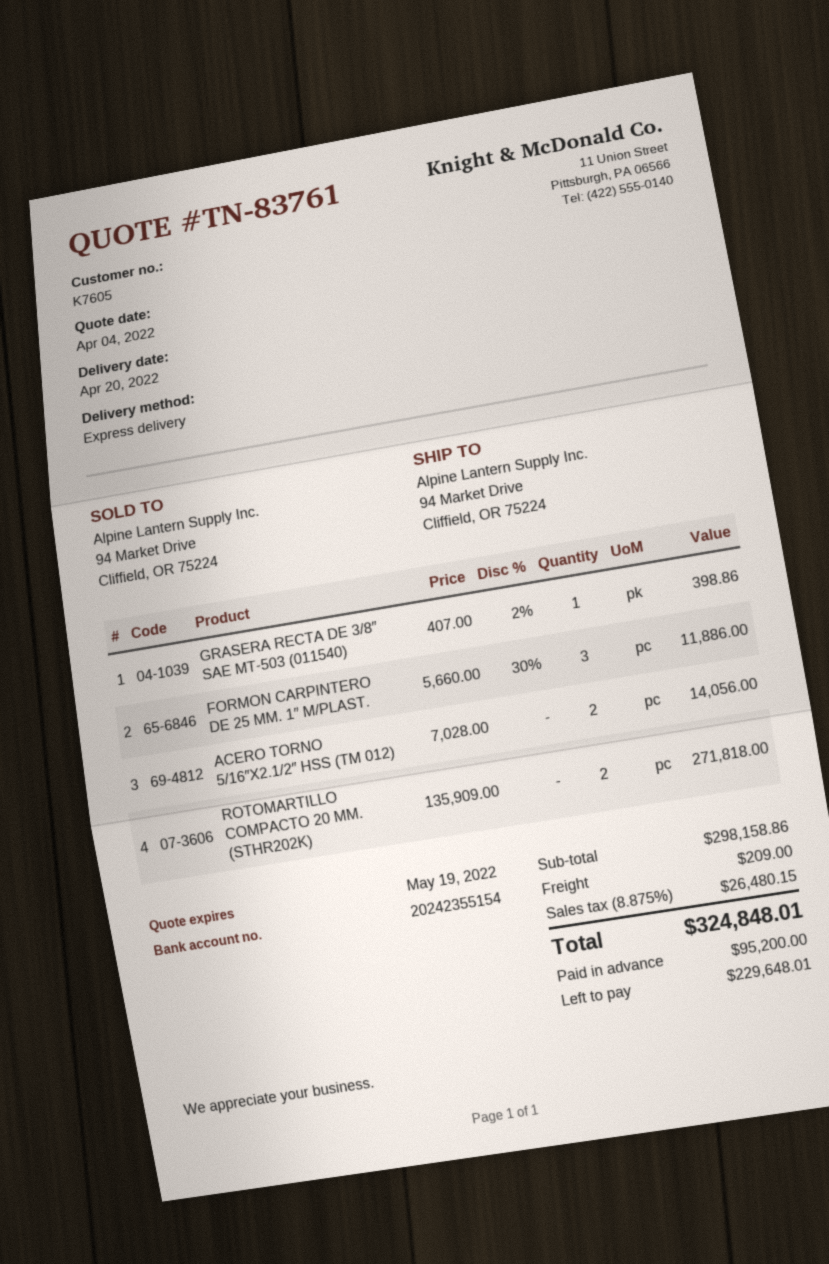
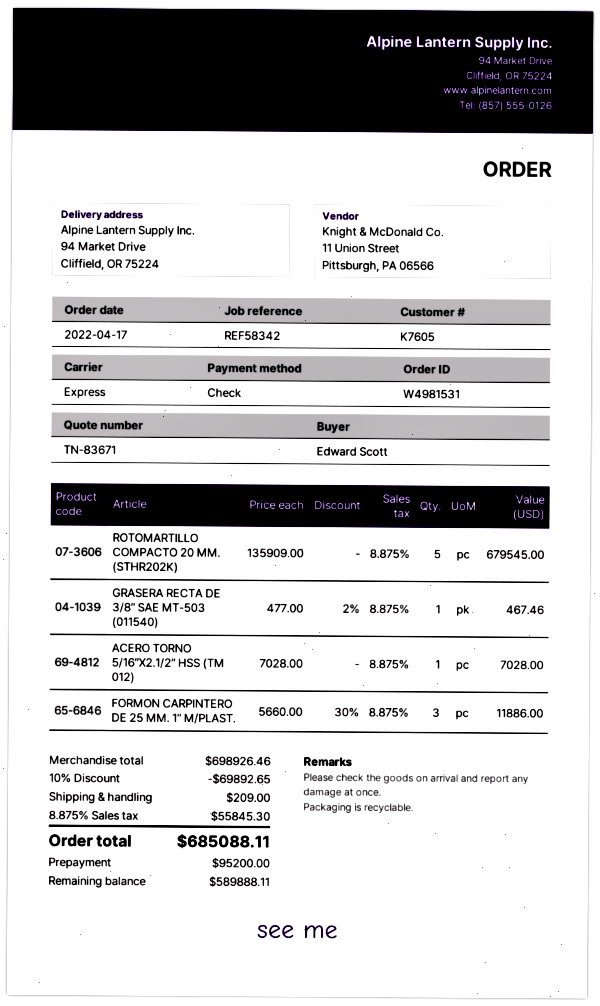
quote number: TN-83761 -> TN-83671
GRASERA RECTA DE 3/8″ SAE MT-503 (011540): 1 x 407.00 - 2% = 398.86 -> 1 x 477.00 - 2% = 467.46
ACERO TORNO 5/16″X2.1/2″ HSS (TM 012): 2 x 7028.00 = 14056.00 -> 1 x 7028.00 = 7028.00
ROTOMARTILLO COMPACTO 20 MM. (STHR202K): 2 x 135909.00 = 271818.00 -> 5 x 135909.00 = 679545.00
subtotal: 298158.86 -> 698926.46
discount: none -> 10% = 69892.65
tax: 8.875% = 26480.15 -> 8.875% = 55845.30
total: 324848.01 -> 685088.11
balance: 229648.01 -> 589888.11

